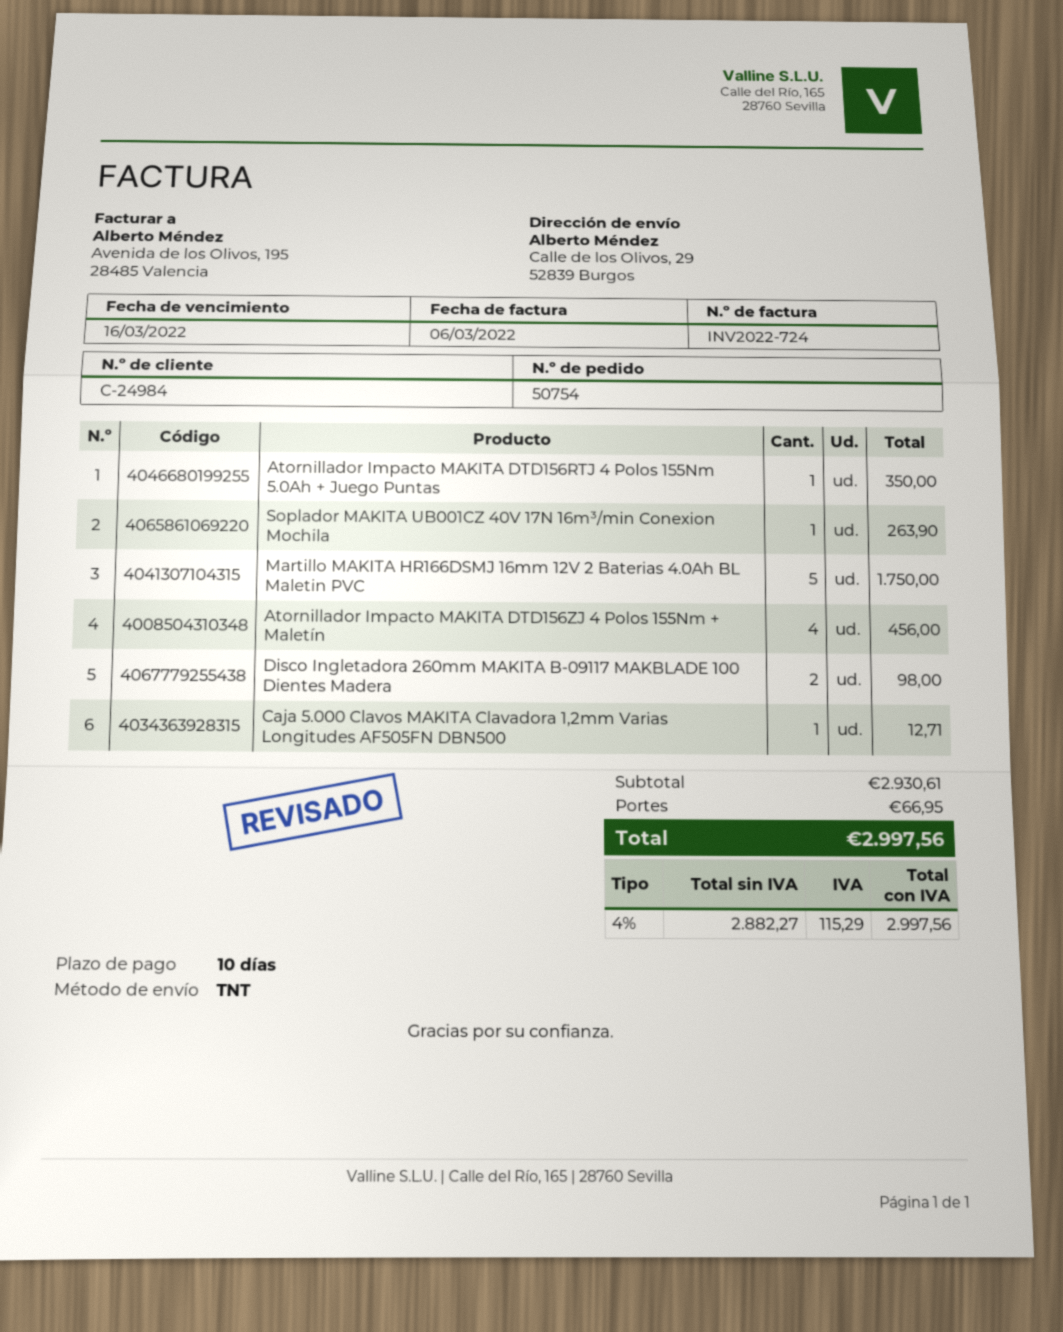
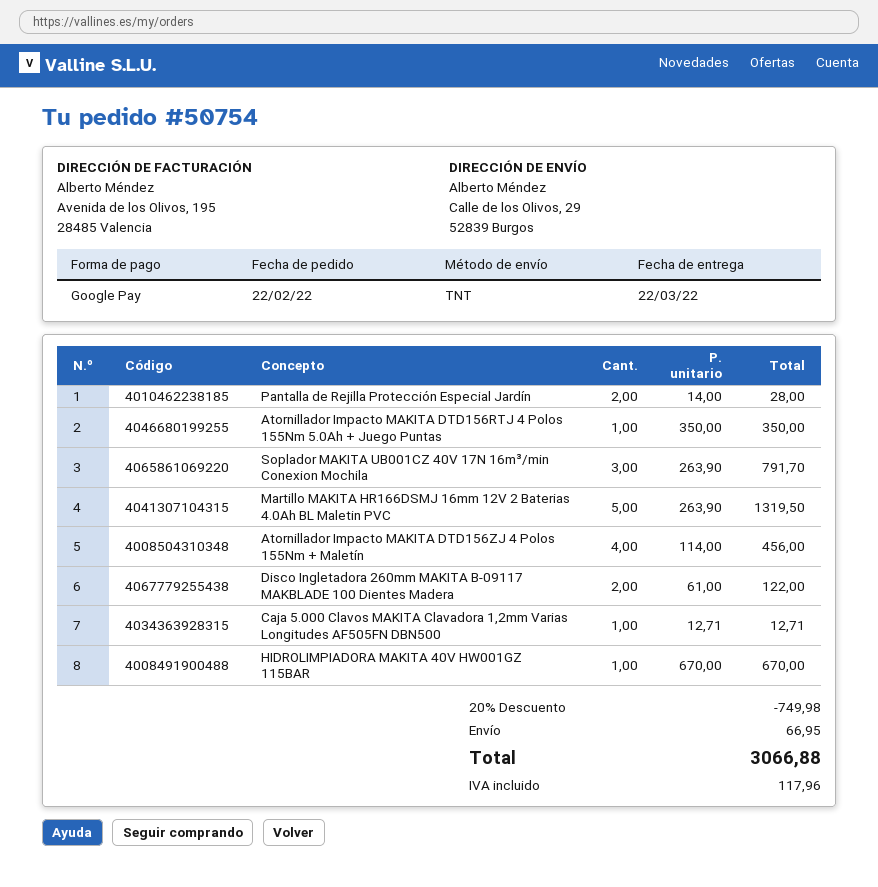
Soplador MAKITA UB001CZ 40V 17N 16m³/min Conexion Mochila: 1 for 263.90 -> 3 for 791.70
Martillo MAKITA HR166DSMJ 16mm 12V 2 Baterias 4.0Ah BL Maletin PVC: 5 for 1750.00 -> 5 for 1319.50
Disco Ingletadora 260mm MAKITA B-09117 MAKBLADE 100 Dientes Madera: 2 for 98.00 -> 2 for 122.00
Pantalla de Rejilla Protección Especial Jardín: none -> 2 for 28.00
HIDROLIMPIADORA MAKITA 40V HW001GZ 115BAR: none -> 1 for 670.00
discount: none -> 20% = 749.98
tax: 115.29 -> 117.96
total: 2997.56 -> 3066.88

